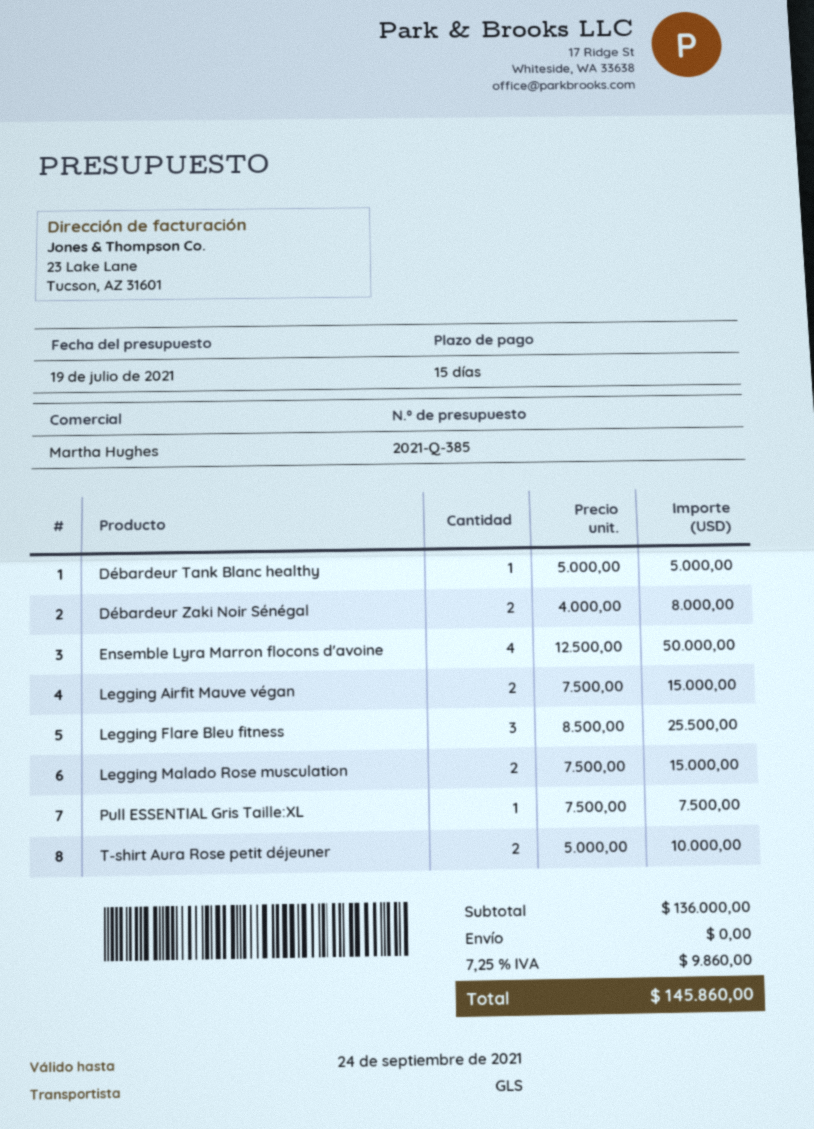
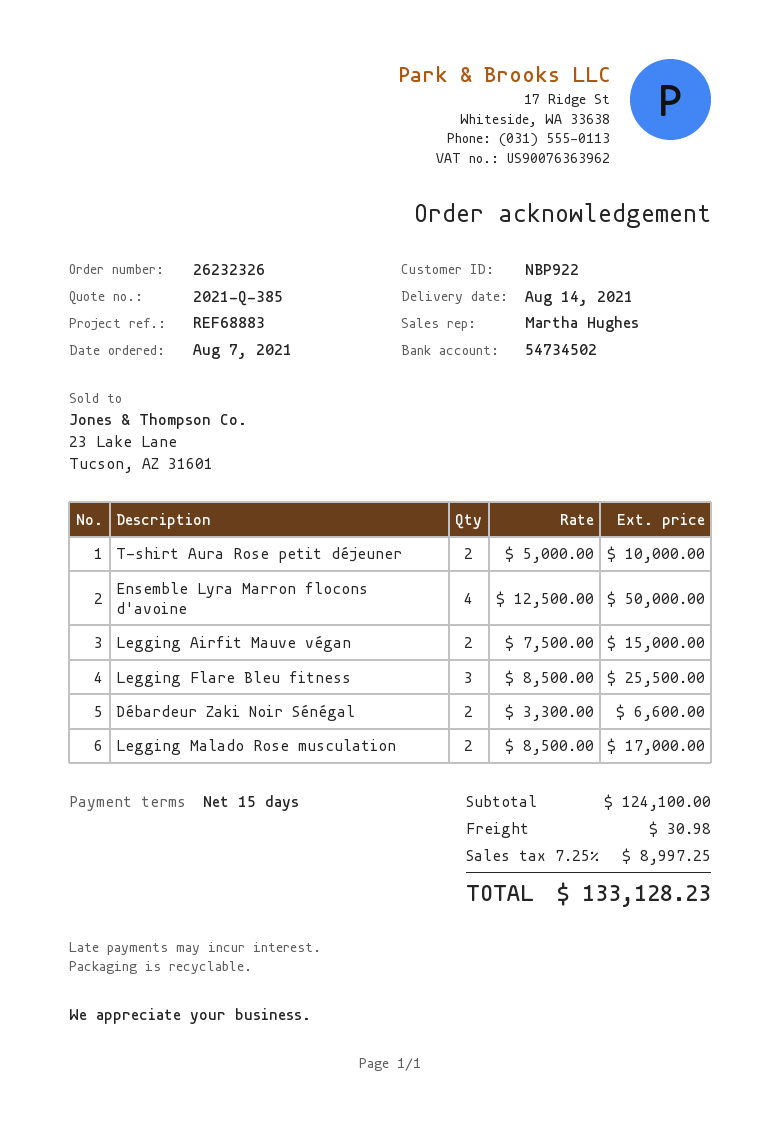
Débardeur Tank Blanc healthy: 1 x 5000.00 = 5000.00 -> none
Débardeur Zaki Noir Sénégal: 2 x 4000.00 = 8000.00 -> 2 x 3300.00 = 6600.00
Legging Malado Rose musculation: 2 x 7500.00 = 15000.00 -> 2 x 8500.00 = 17000.00
Pull ESSENTIAL Gris Taille:XL: 1 x 7500.00 = 7500.00 -> none
subtotal: 136000.00 -> 124100.00
shipping: 0.00 -> 30.98
tax: 7.25% = 9860.00 -> 7.25% = 8997.25
total: 145860.00 -> 133128.23

